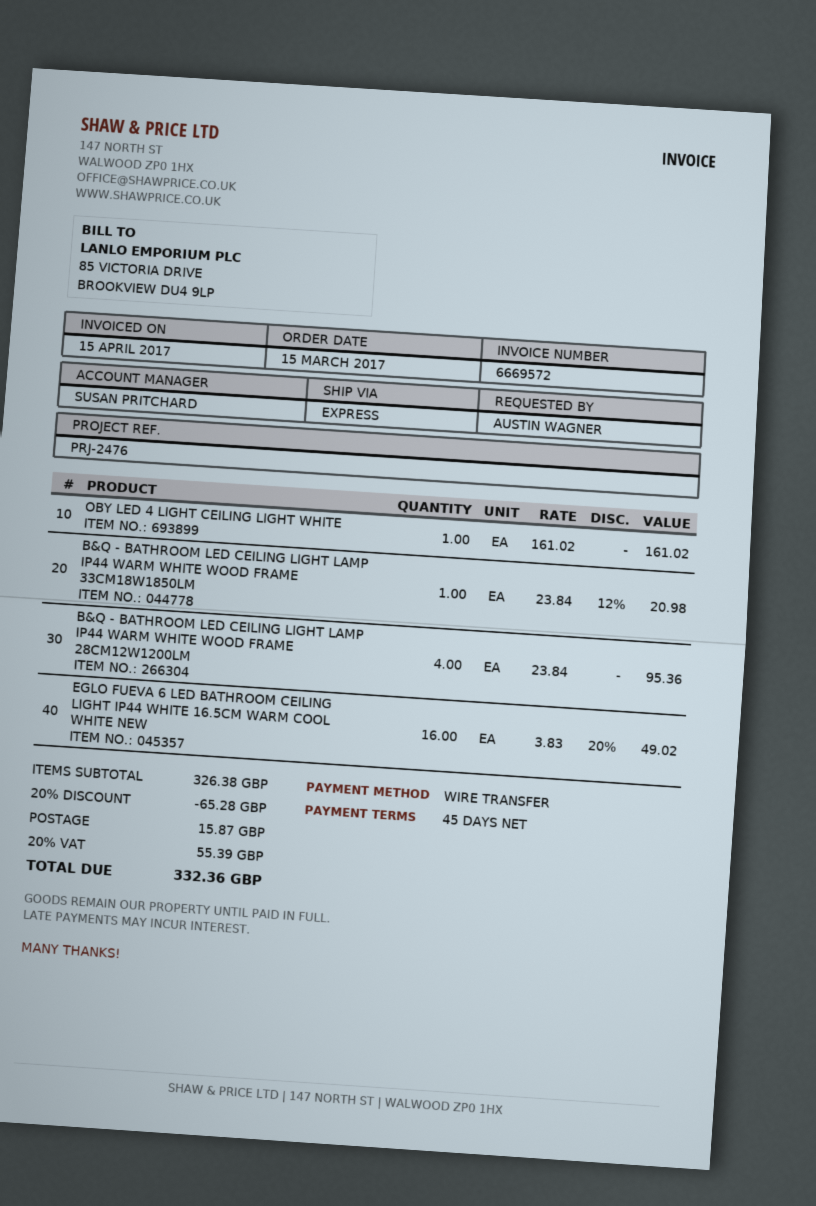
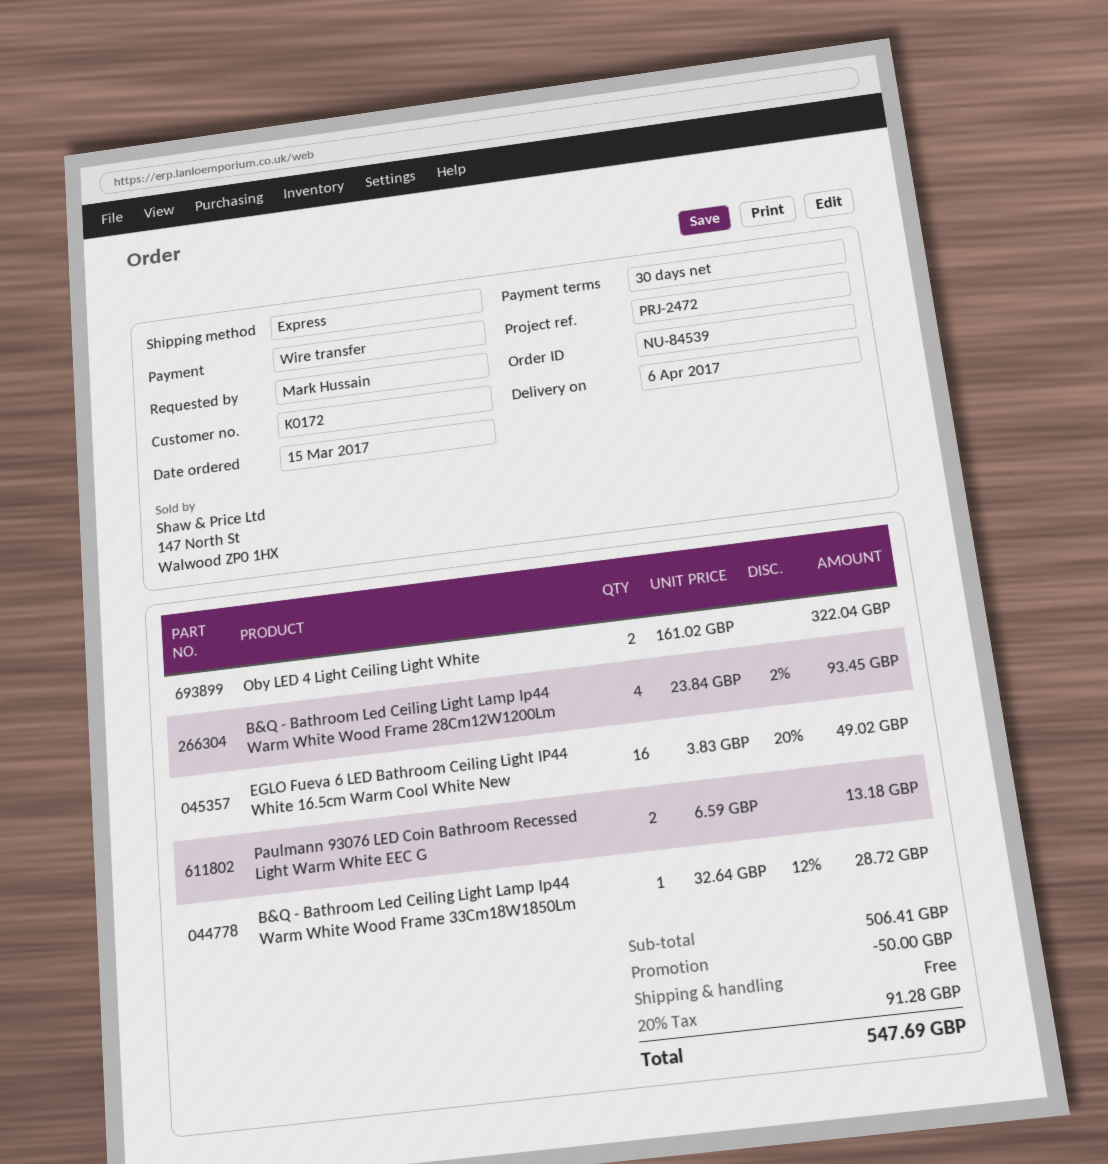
payment terms: 45 days -> 30 days
reference: PRJ-2476 -> PRJ-2472
ordered by: AUSTIN WAGNER -> Mark Hussain
OBY LED 4 LIGHT CEILING LIGHT WHITE: 1 x 161.02 = 161.02 -> 2 x 161.02 = 322.04
B&Q - BATHROOM LED CEILING LIGHT LAMP IP44 WARM WHITE WOOD FRAME 33CM18W1850LM: 1 x 23.84 - 12% = 20.98 -> 1 x 32.64 - 12% = 28.72
B&Q - BATHROOM LED CEILING LIGHT LAMP IP44 WARM WHITE WOOD FRAME 28CM12W1200LM: 4 x 23.84 = 95.36 -> 4 x 23.84 - 2% = 93.45
Paulmann 93076 LED Coin Bathroom Recessed Light Warm White EEC G: none -> 2 x 6.59 = 13.18
subtotal: 326.38 -> 506.41
discount: 65.28 -> 50.00
shipping: 15.87 -> 0.00
tax: 20% = 55.39 -> 20% = 91.28
total: 332.36 -> 547.69

